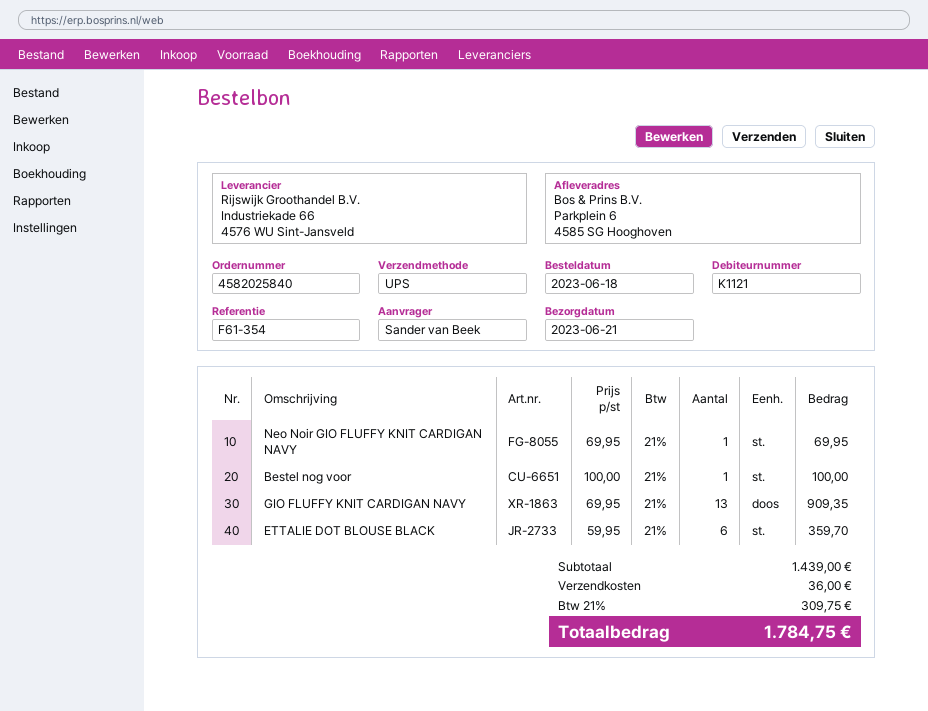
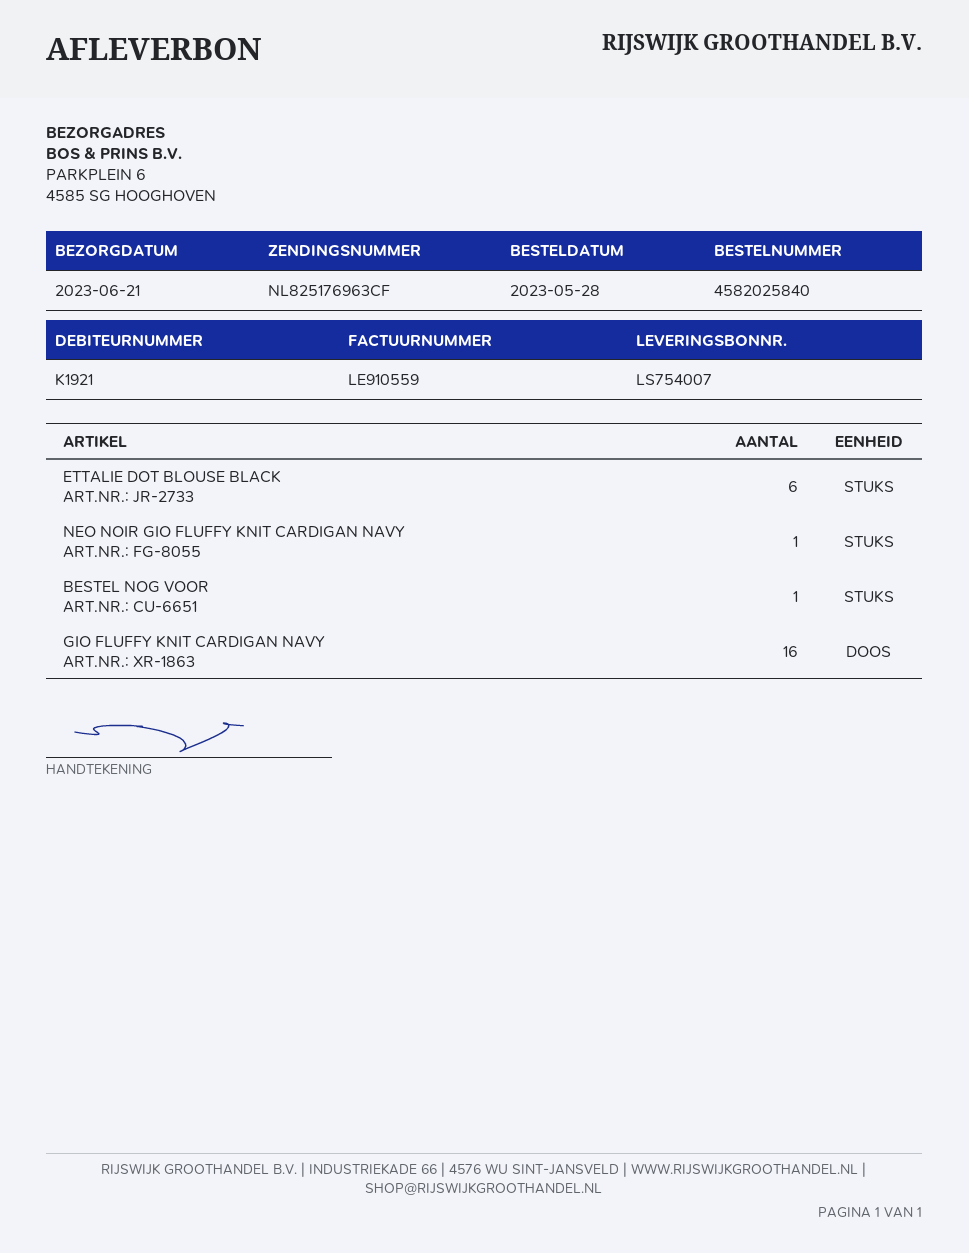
order date: 2023-06-18 -> 2023-05-28
customer number: K1121 -> K1921
GIO FLUFFY KNIT CARDIGAN NAVY: 13 -> 16

